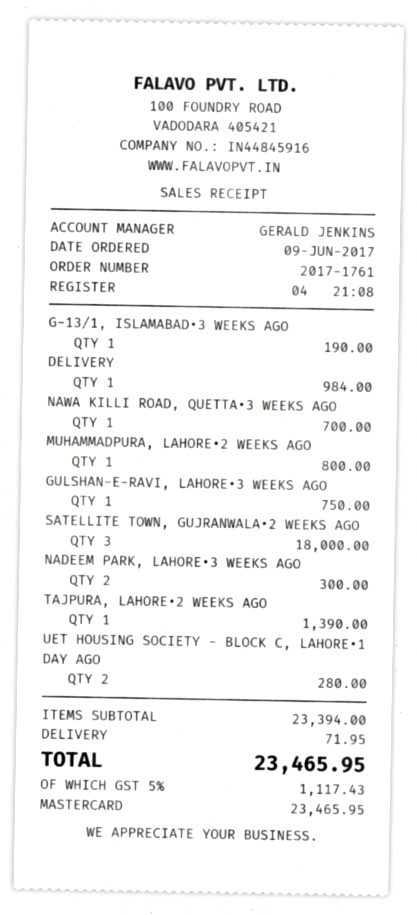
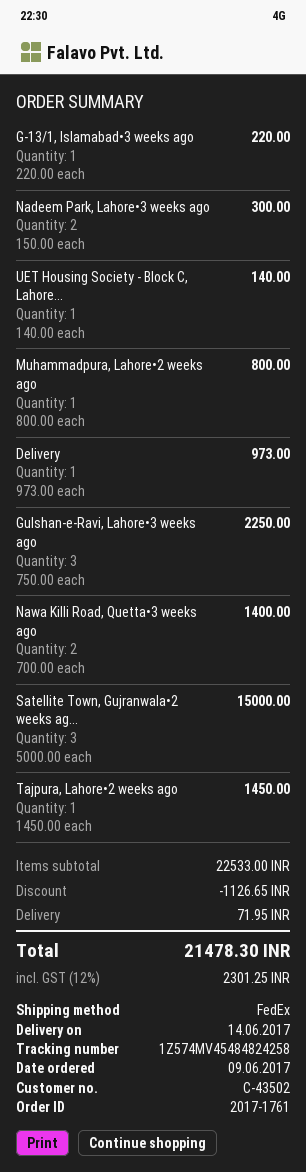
G-13/1, ISLAMABAD•3 WEEKS AGO: 1 for 190.00 -> 1 for 220.00
DELIVERY: 1 for 984.00 -> 1 for 973.00
NAWA KILLI ROAD, QUETTA•3 WEEKS AGO: 1 for 700.00 -> 2 for 1400.00
GULSHAN-E-RAVI, LAHORE•3 WEEKS AGO: 1 for 750.00 -> 3 for 2250.00
SATELLITE TOWN, GUJRANWALA•2 WEEKS AGO: 3 for 18000.00 -> 3 for 15000.00
TAJPURA, LAHORE•2 WEEKS AGO: 1 for 1390.00 -> 1 for 1450.00
UET HOUSING SOCIETY - BLOCK C, LAHORE•1 DAY AGO: 2 for 280.00 -> 1 for 140.00
subtotal: 23394.00 -> 22533.00
discount: none -> 1126.65
tax: 5% = 1117.43 -> 12% = 2301.25
total: 23465.95 -> 21478.30

